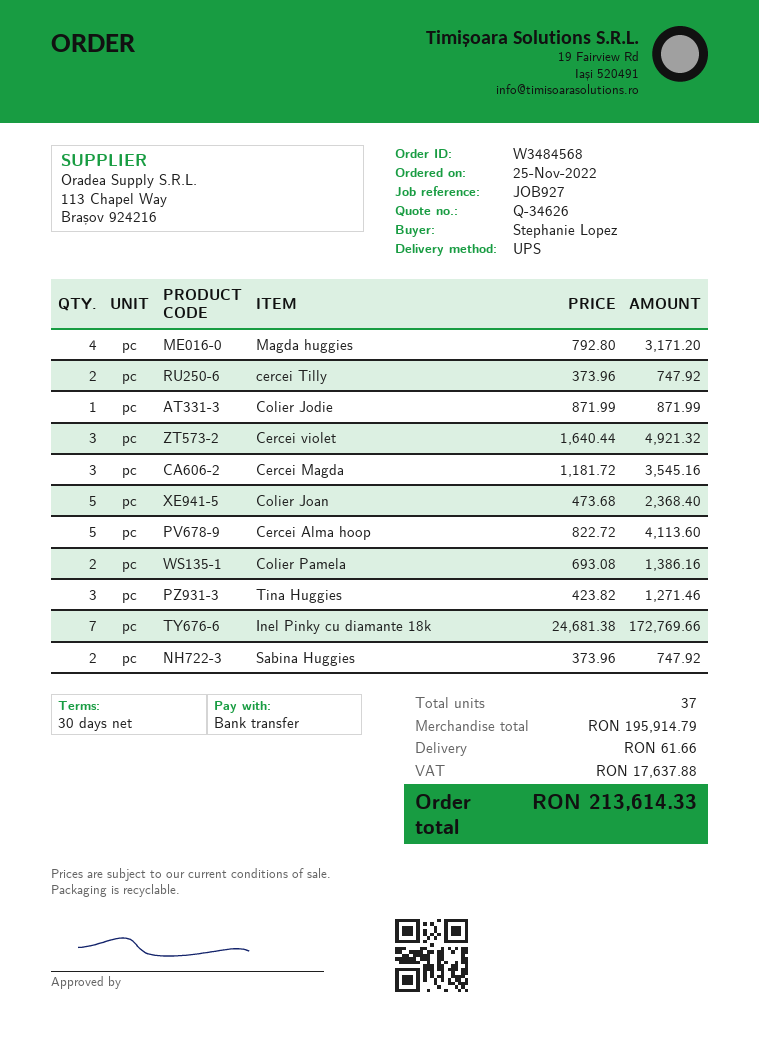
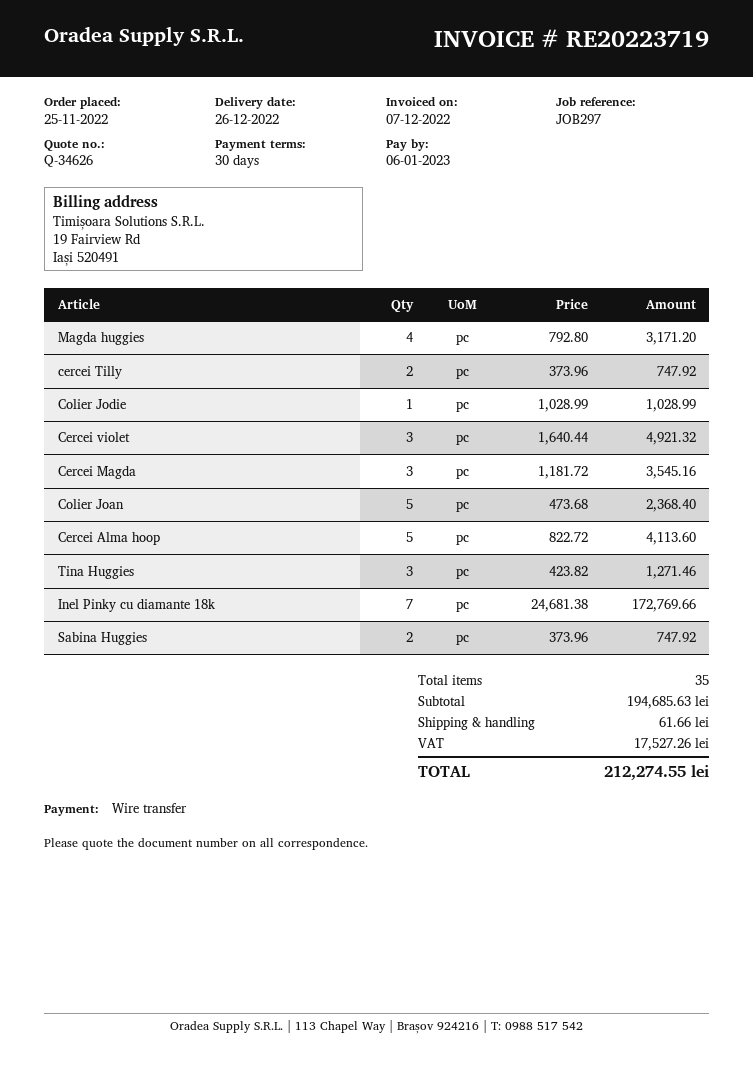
reference: JOB927 -> JOB297
Colier Jodie: 1 x 871.99 = 871.99 -> 1 x 1028.99 = 1028.99
Colier Pamela: 2 x 693.08 = 1386.16 -> none
total quantity: 37 -> 35
subtotal: 195914.79 -> 194685.63
tax: 17637.88 -> 17527.26
total: 213614.33 -> 212274.55

